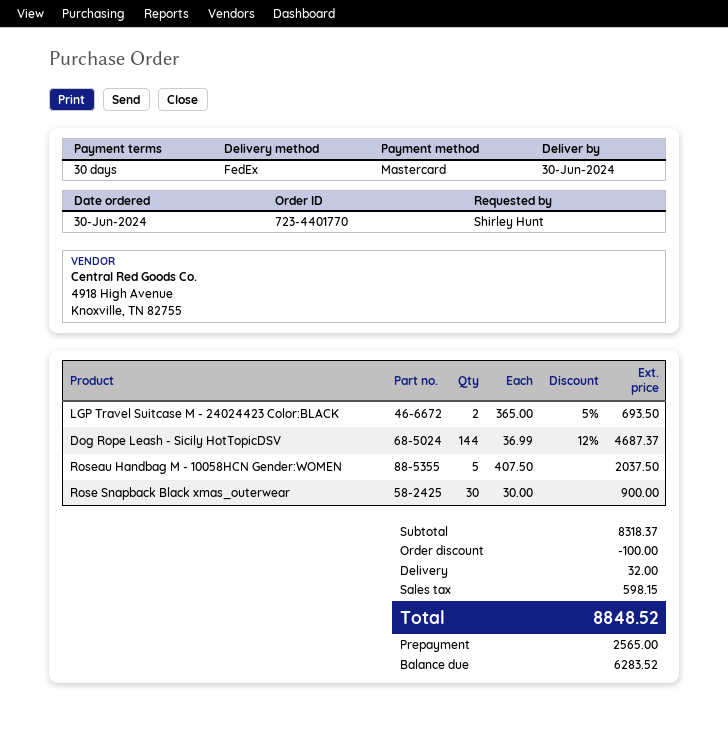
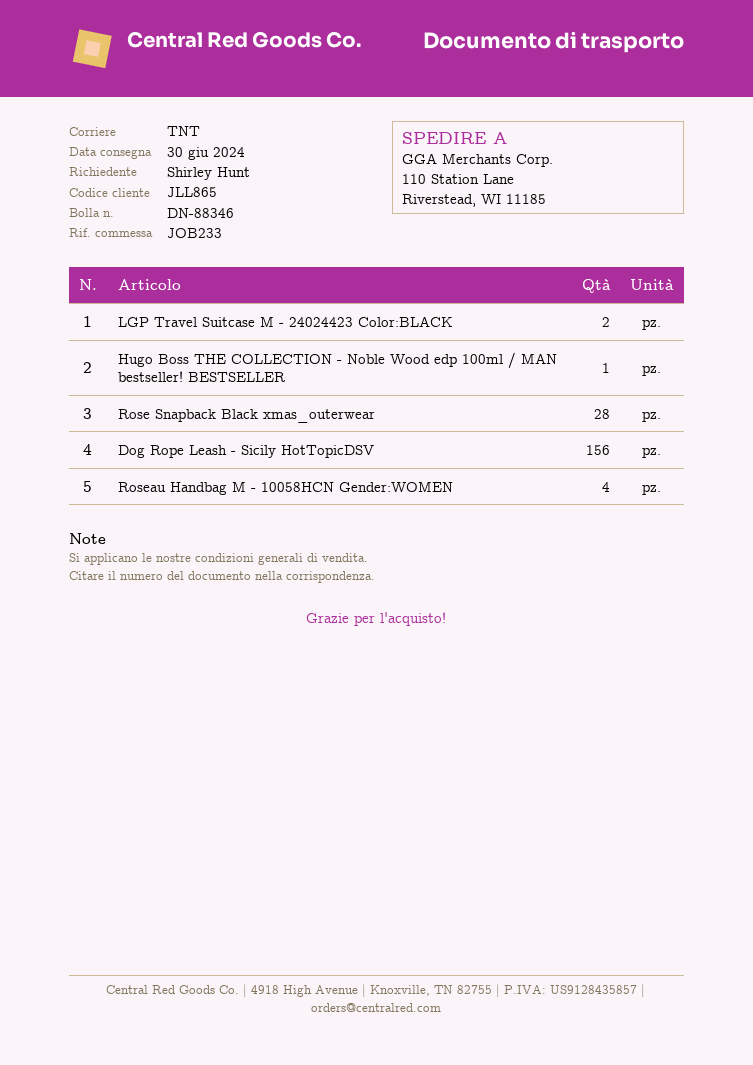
shipping method: FedEx -> TNT
Dog Rope Leash - Sicily HotTopicDSV: 144 -> 156
Roseau Handbag M - 10058HCN Gender:WOMEN: 5 -> 4
Rose Snapback Black xmas_outerwear: 30 -> 28
Hugo Boss THE COLLECTION - Noble Wood edp 100ml / MAN bestseller! BESTSELLER: none -> 1

